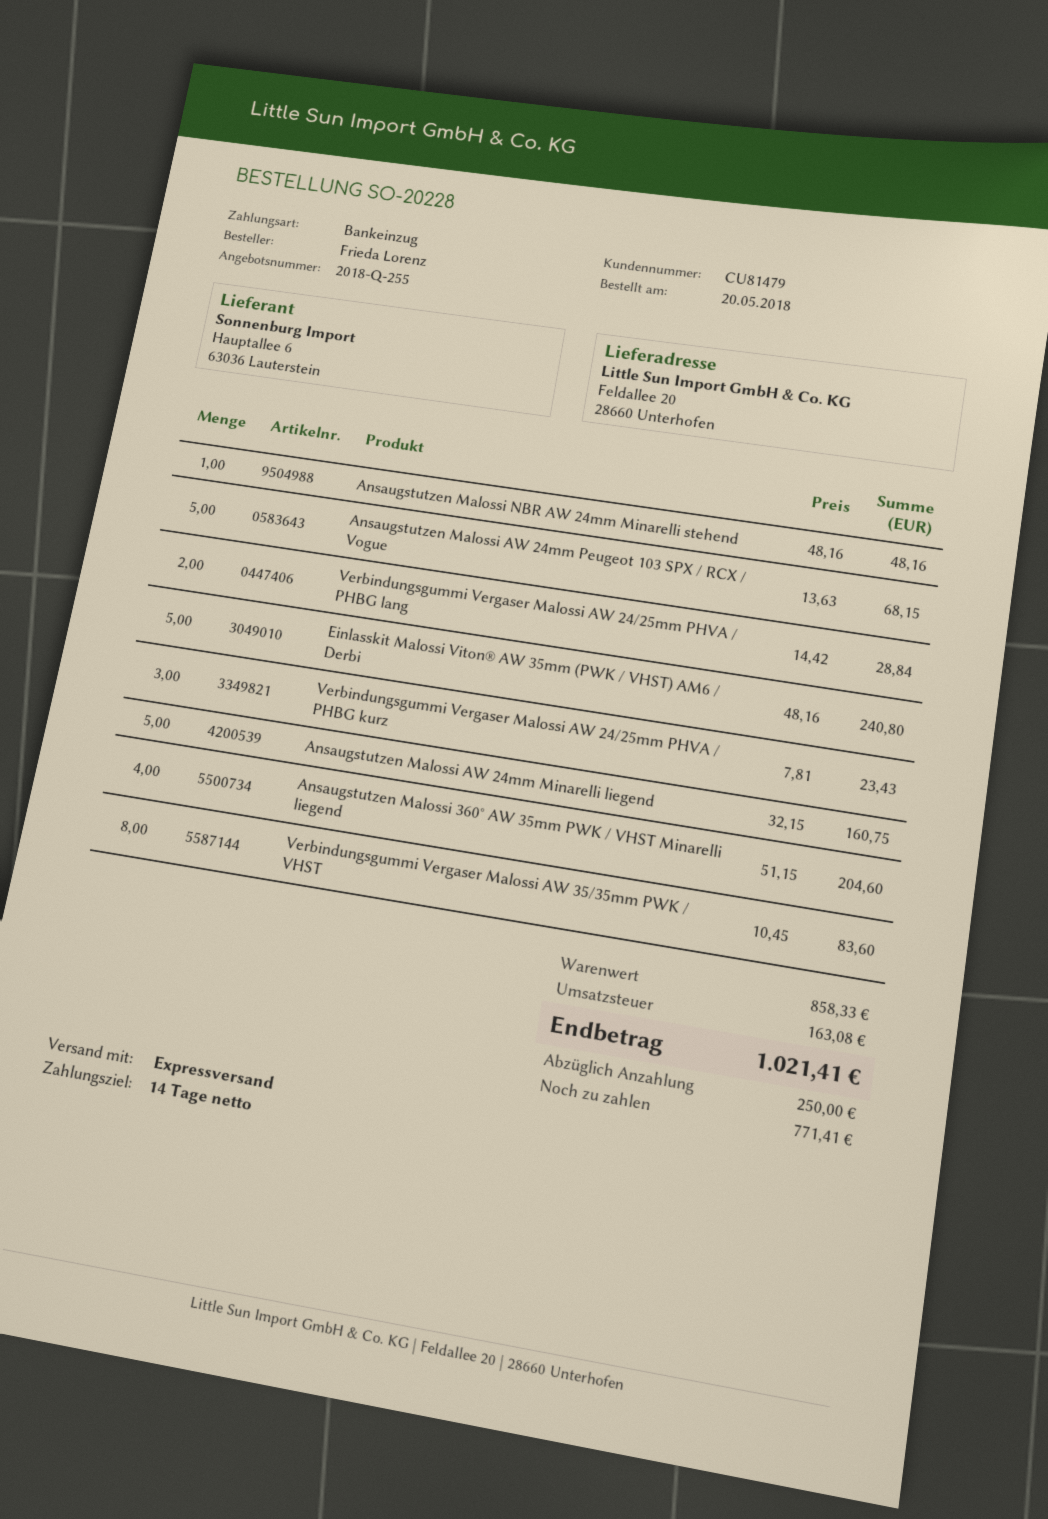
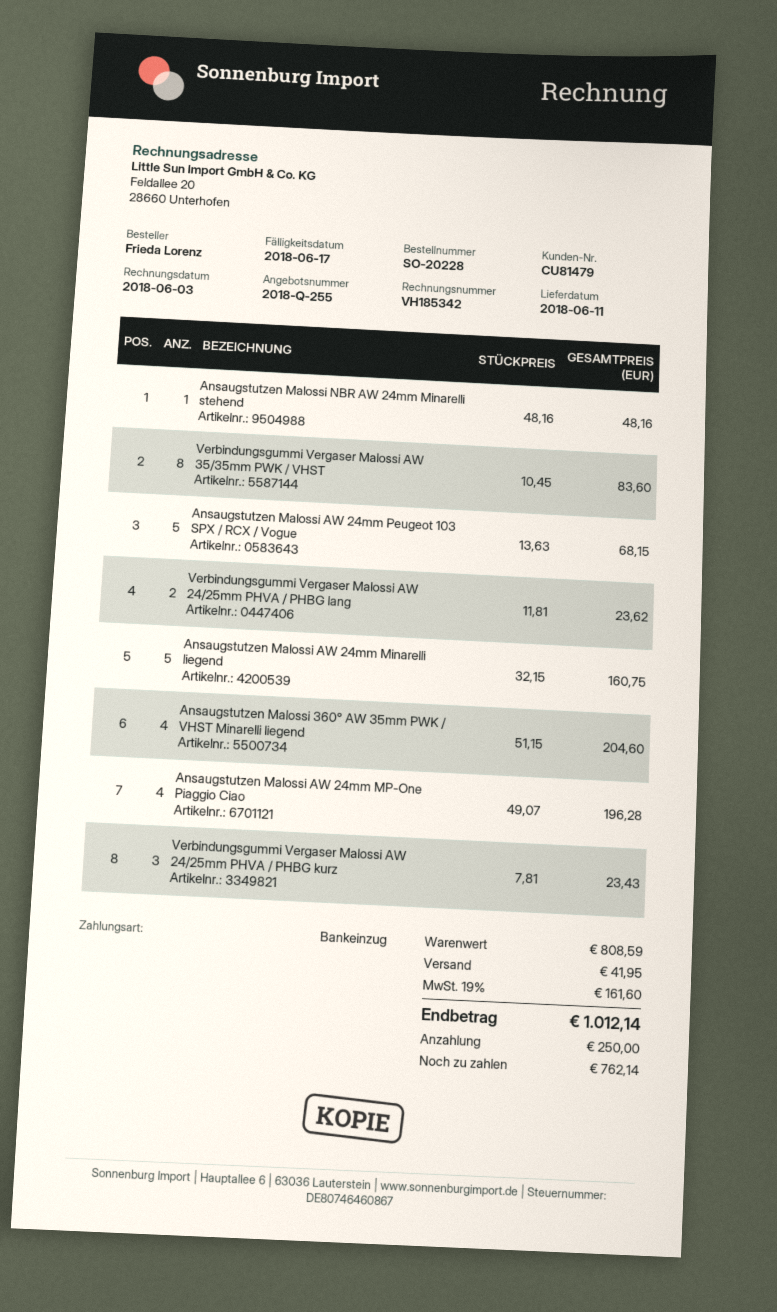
Verbindungsgummi Vergaser Malossi AW 24/25mm PHVA / PHBG lang: 2 x 14.42 = 28.84 -> 2 x 11.81 = 23.62
Einlasskit Malossi Viton® AW 35mm (PWK / VHST) AM6 / Derbi: 5 x 48.16 = 240.80 -> none
Ansaugstutzen Malossi AW 24mm MP-One Piaggio Ciao: none -> 4 x 49.07 = 196.28
subtotal: 858.33 -> 808.59
shipping: none -> 41.95
tax: 163.08 -> 161.60
total: 1021.41 -> 1012.14
balance: 771.41 -> 762.14

